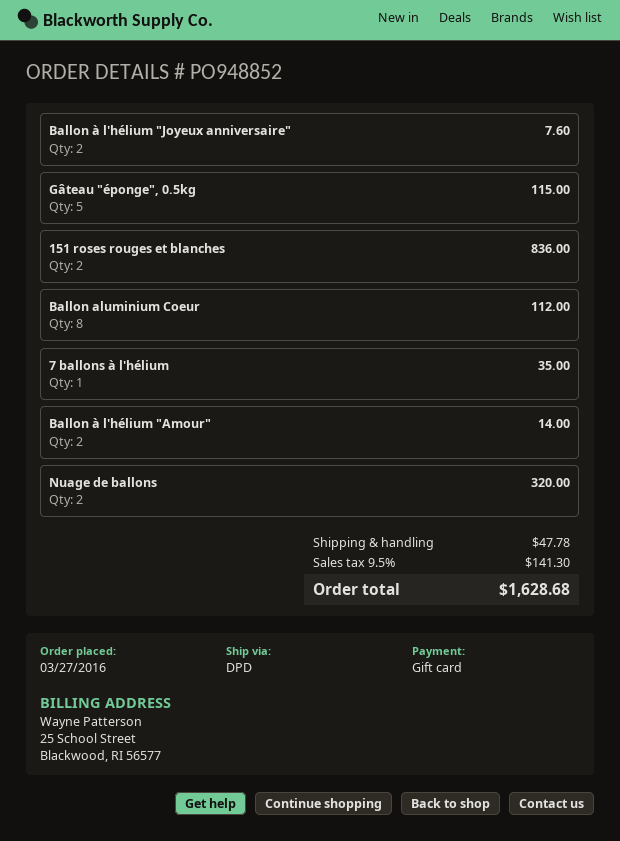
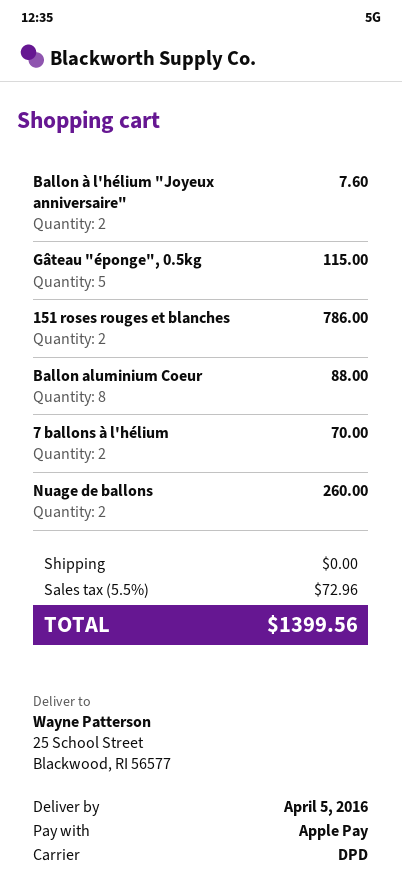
payment method: gift card -> Apple Pay
151 roses rouges et blanches: 2 for 836.00 -> 2 for 786.00
Ballon aluminium Coeur: 8 for 112.00 -> 8 for 88.00
7 ballons à l'hélium: 1 for 35.00 -> 2 for 70.00
Ballon à l'hélium "Amour": 2 for 14.00 -> none
Nuage de ballons: 2 for 320.00 -> 2 for 260.00
shipping: 47.78 -> 0.00
tax: 9.5% = 141.30 -> 5.5% = 72.96
total: 1628.68 -> 1399.56

